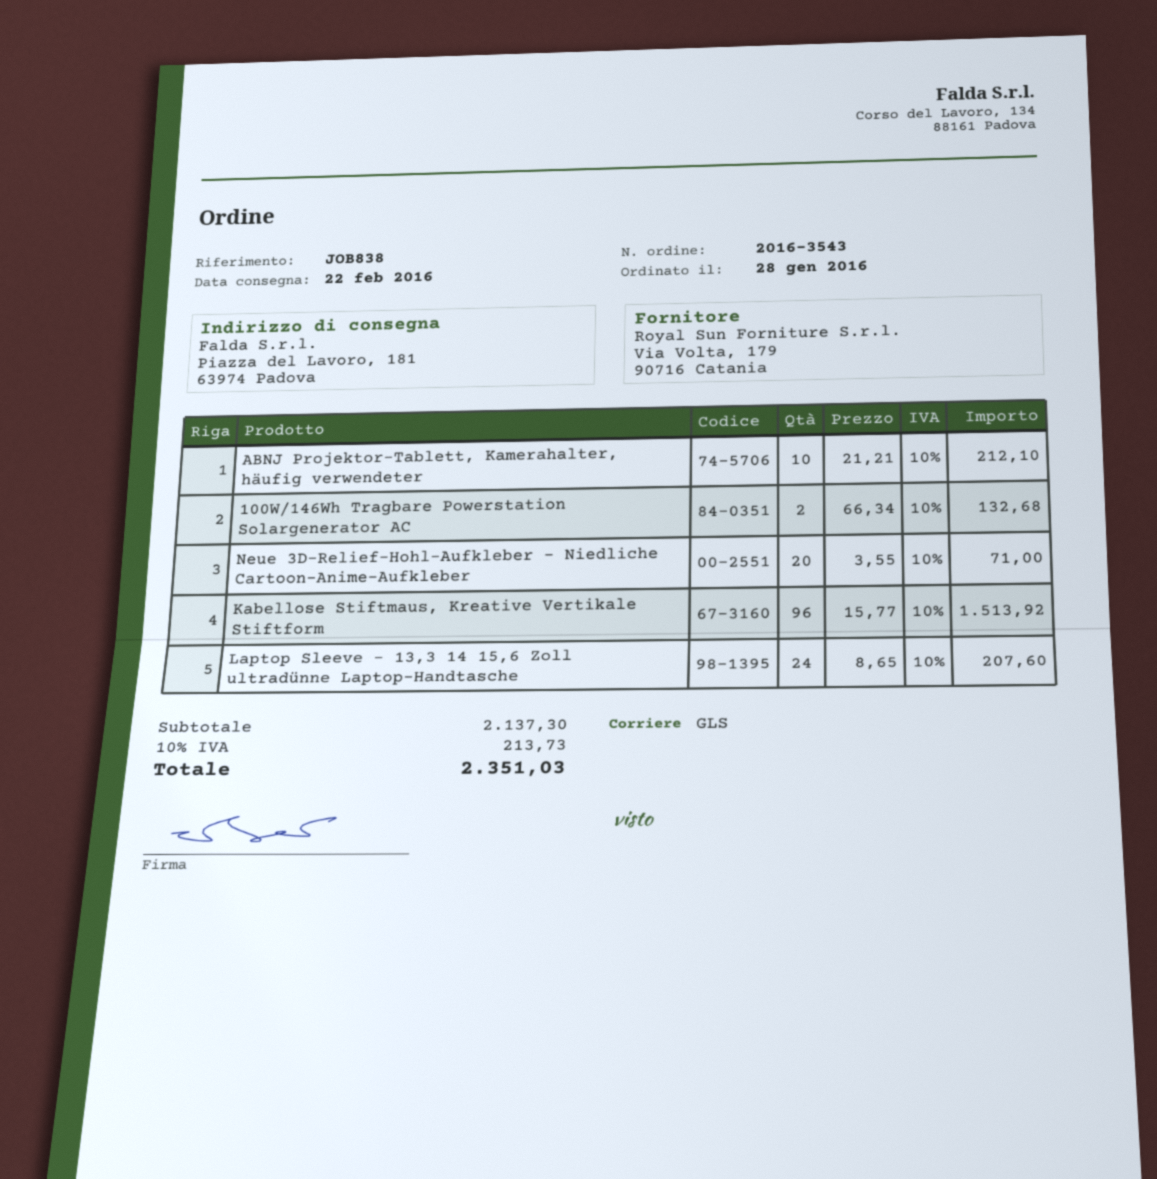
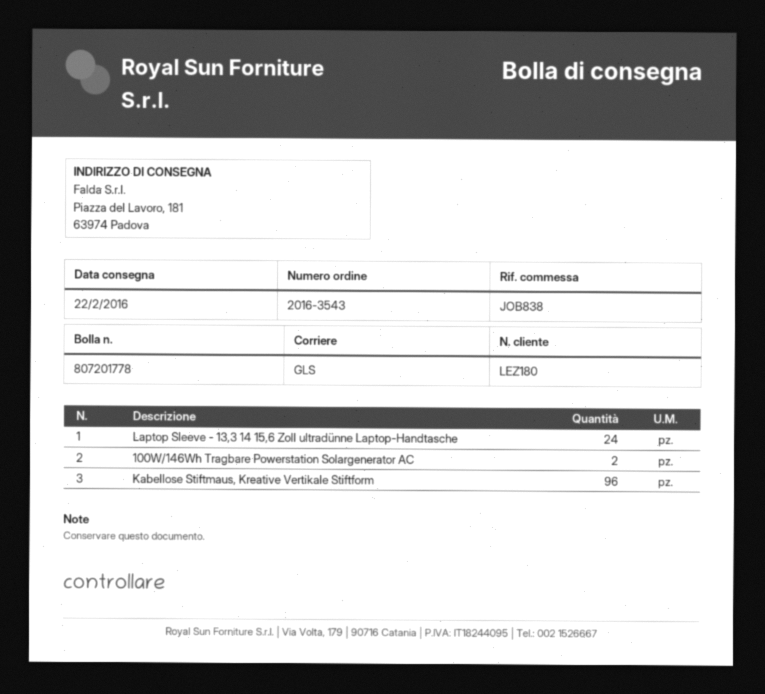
ABNJ Projektor-Tablett, Kamerahalter, häufig verwendeter: 10 -> none
Neue 3D-Relief-Hohl-Aufkleber - Niedliche Cartoon-Anime-Aufkleber: 20 -> none

